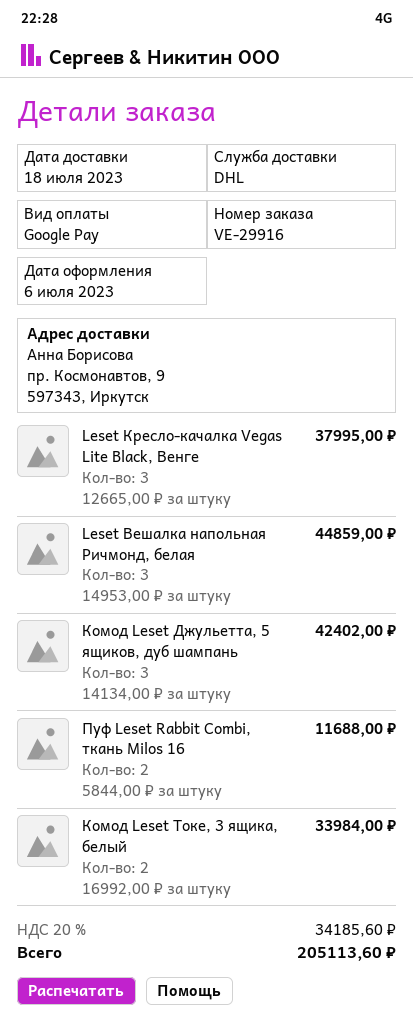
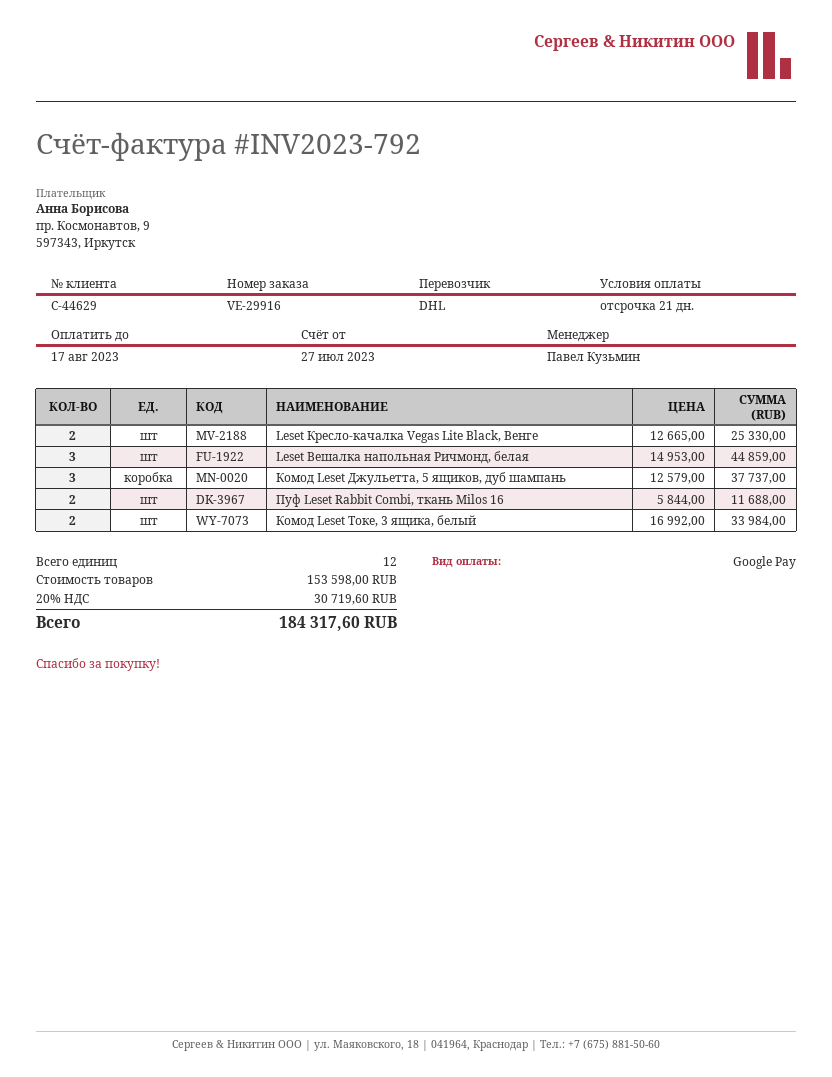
Leset Кресло-качалка Vegas Lite Black, Венге: 3 x 12665.00 = 37995.00 -> 2 x 12665.00 = 25330.00
Комод Leset Джульетта, 5 ящиков, дуб шампань: 3 x 14134.00 = 42402.00 -> 3 x 12579.00 = 37737.00
tax: 20% = 34185.60 -> 20% = 30719.60
total: 205113.60 -> 184317.60

